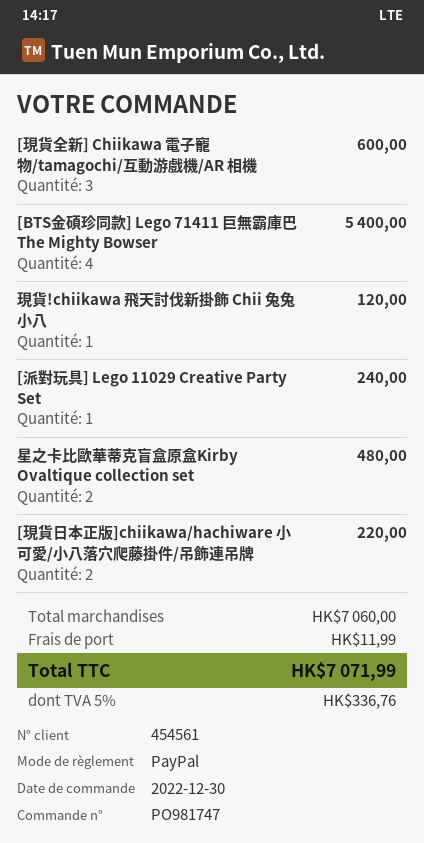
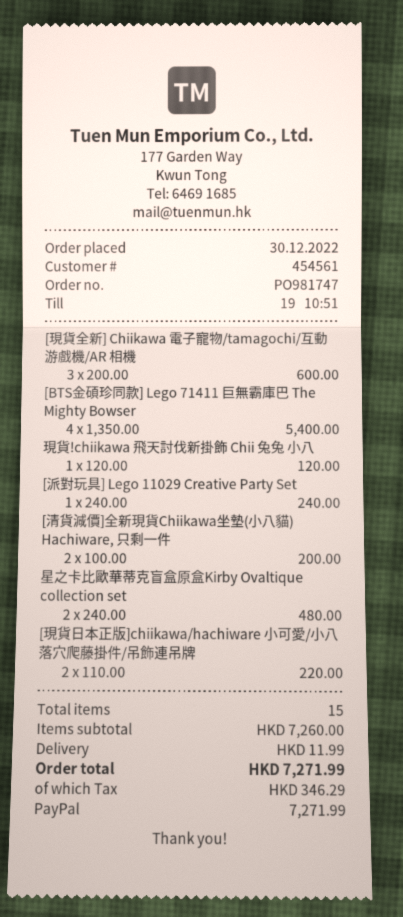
[清貨減價]全新現貨Chiikawa坐墊(小八貓) Hachiware, 只剩一件: none -> 2 for 200.00
subtotal: 7060.00 -> 7260.00
tax: 336.76 -> 346.29
total: 7071.99 -> 7271.99

